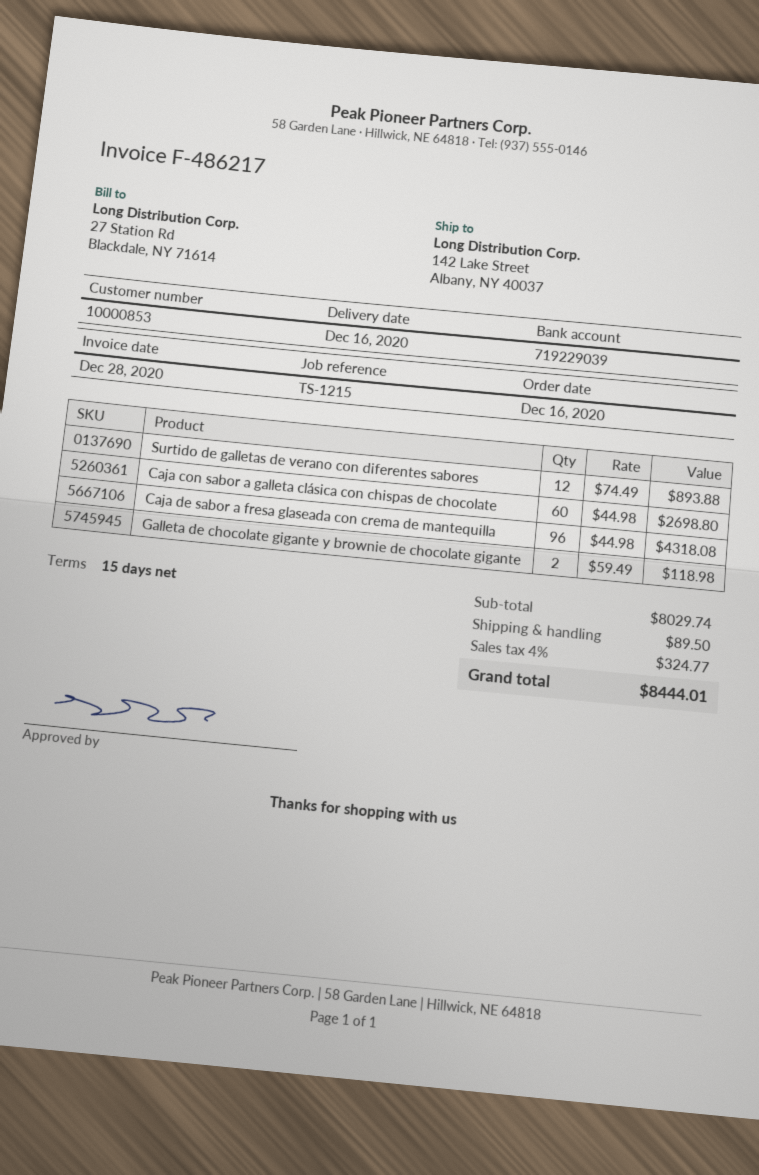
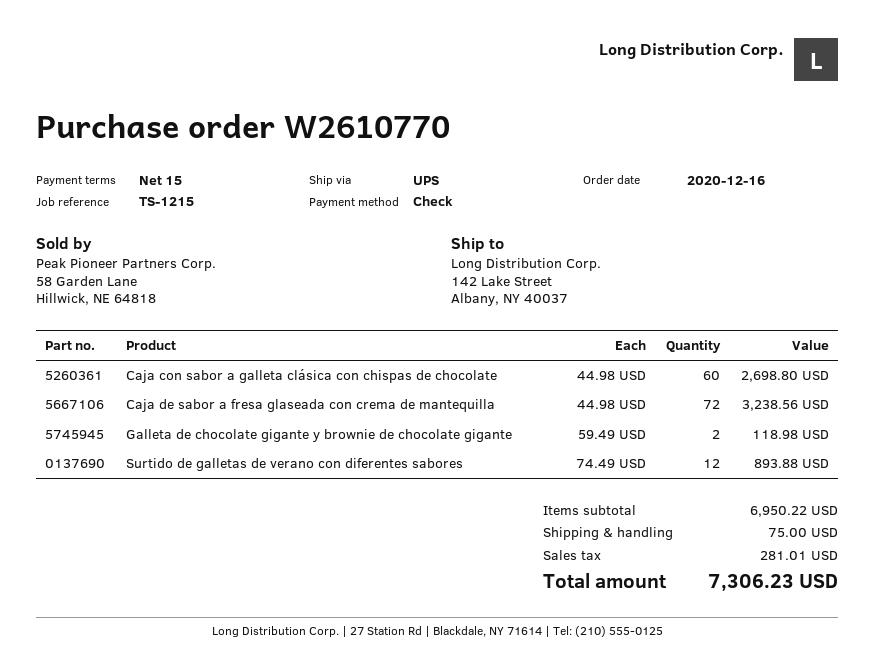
Caja de sabor a fresa glaseada con crema de mantequilla: 96 x 44.98 = 4318.08 -> 72 x 44.98 = 3238.56
subtotal: 8029.74 -> 6950.22
shipping: 89.50 -> 75.00
tax: 324.77 -> 281.01
total: 8444.01 -> 7306.23

